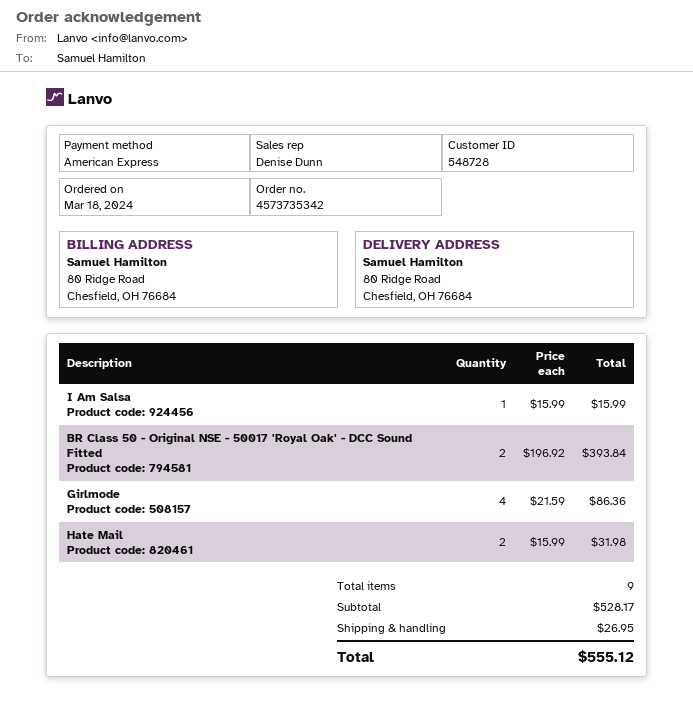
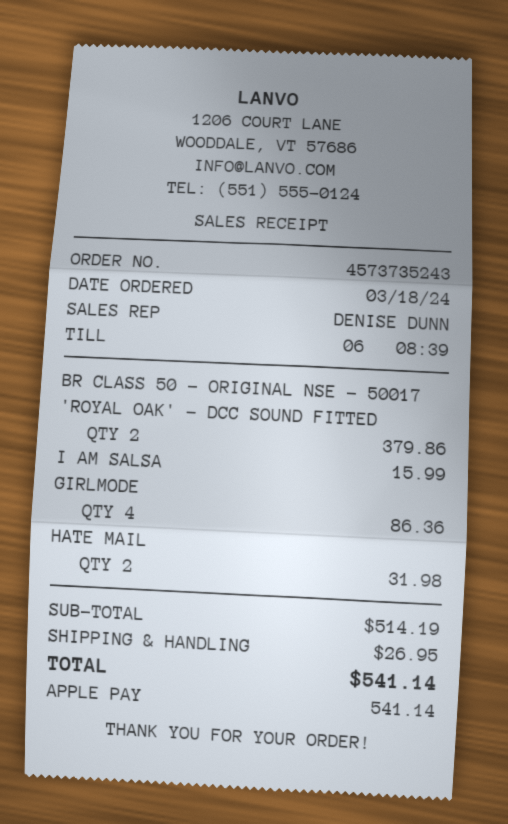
order number: 4573735342 -> 4573735243
payment method: American Express -> Apple Pay
BR Class 50 - Original NSE - 50017 'Royal Oak' - DCC Sound Fitted: 2 for 393.84 -> 2 for 379.86
subtotal: 528.17 -> 514.19
total: 555.12 -> 541.14

